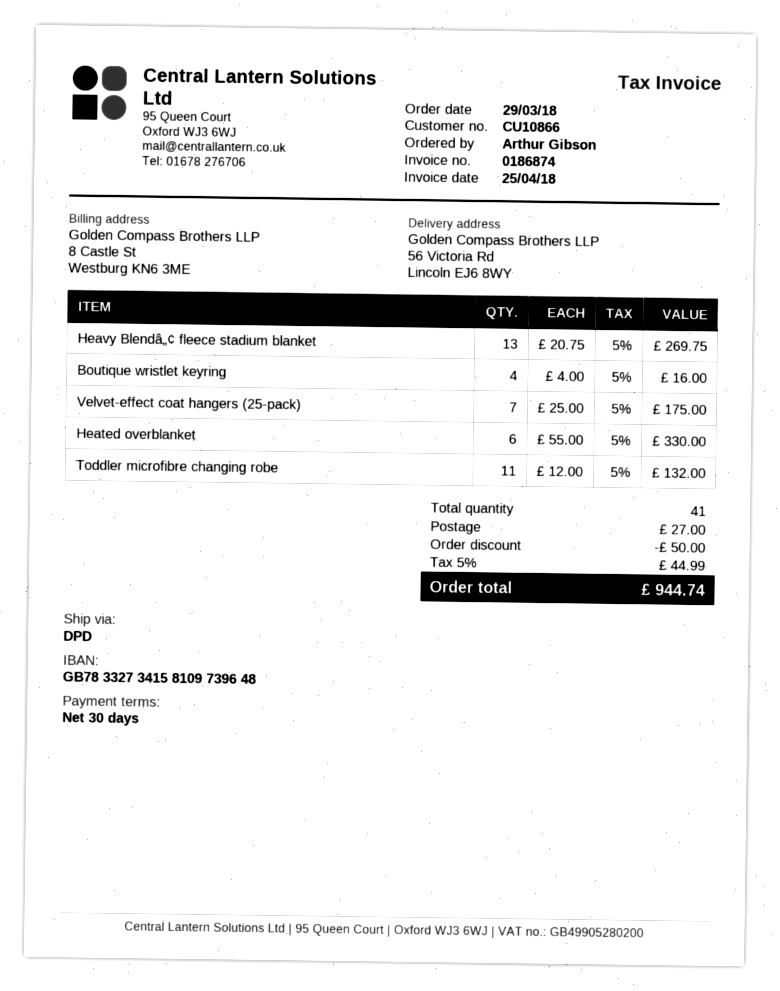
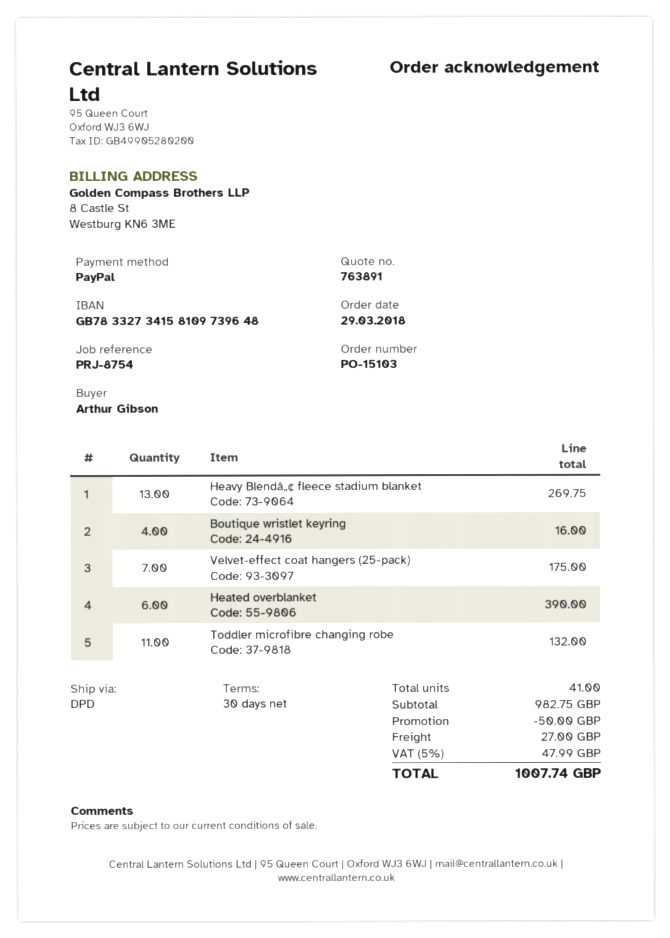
Heated overblanket: 6 for 330.00 -> 6 for 390.00
tax: 5% = 44.99 -> 5% = 47.99
total: 944.74 -> 1007.74

